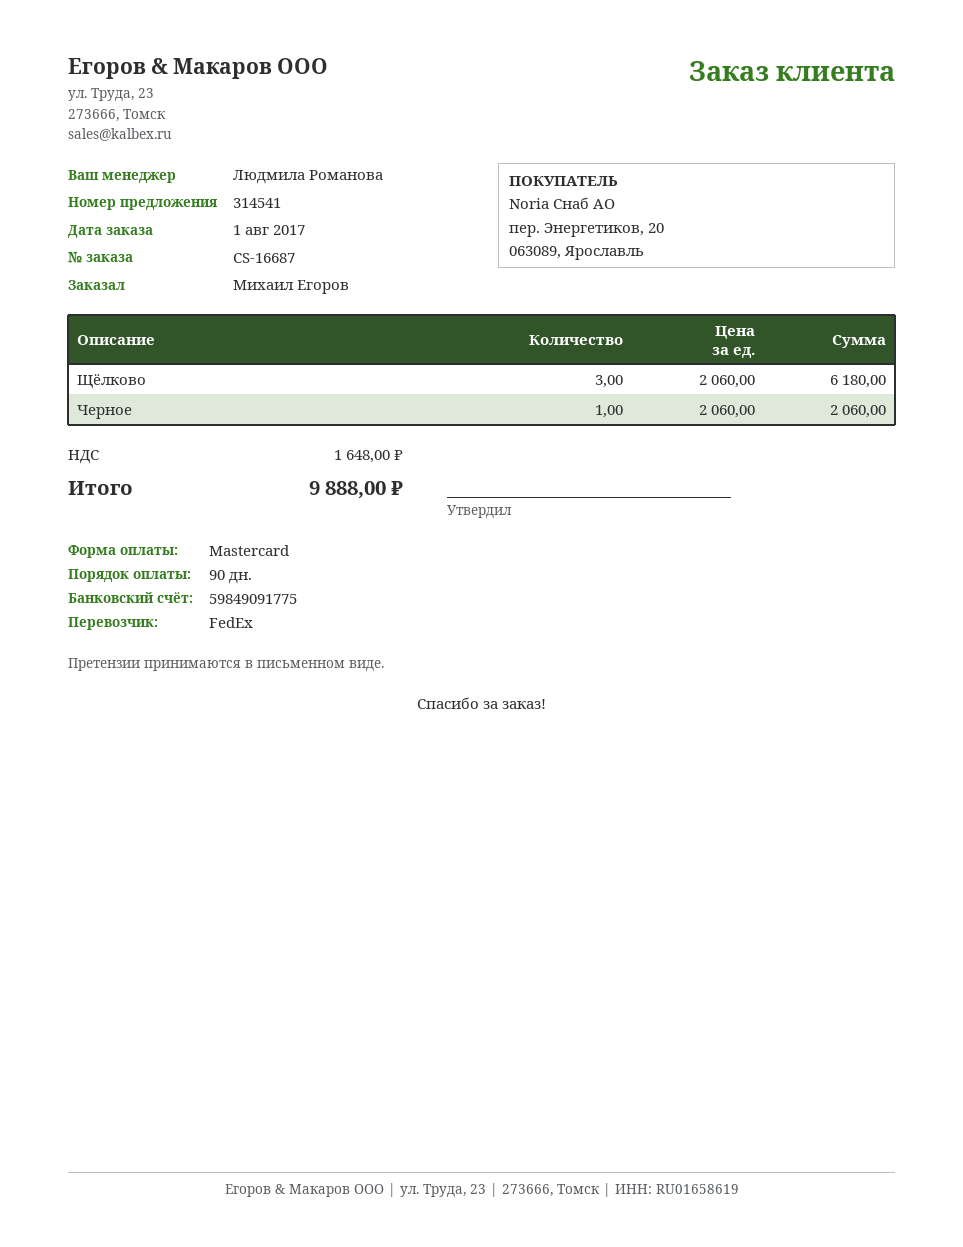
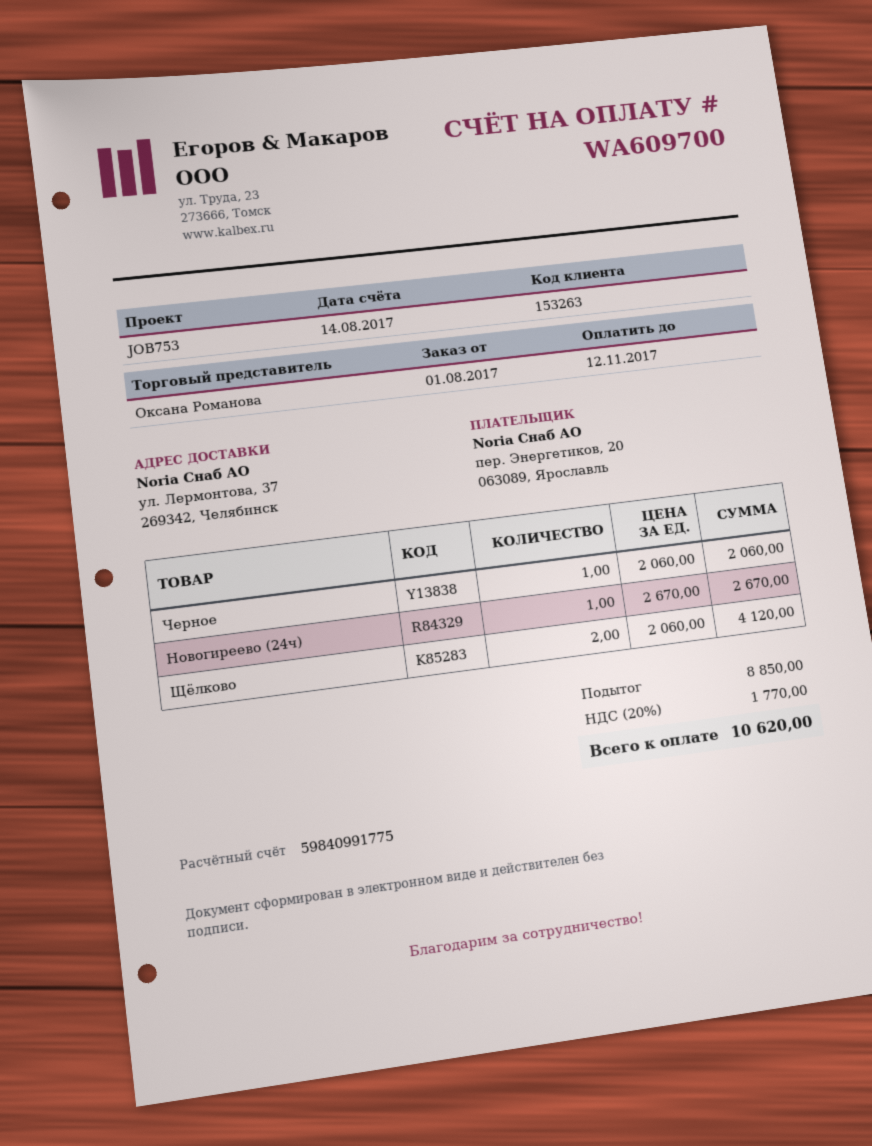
sales rep: Людмила Романова -> Оксана Романова
bank account: 59849091775 -> 59840991775
Щёлково: 3 x 2060.00 = 6180.00 -> 2 x 2060.00 = 4120.00
Новогиреево (24ч): none -> 1 x 2670.00 = 2670.00
tax: 1648.00 -> 1770.00
total: 9888.00 -> 10620.00

